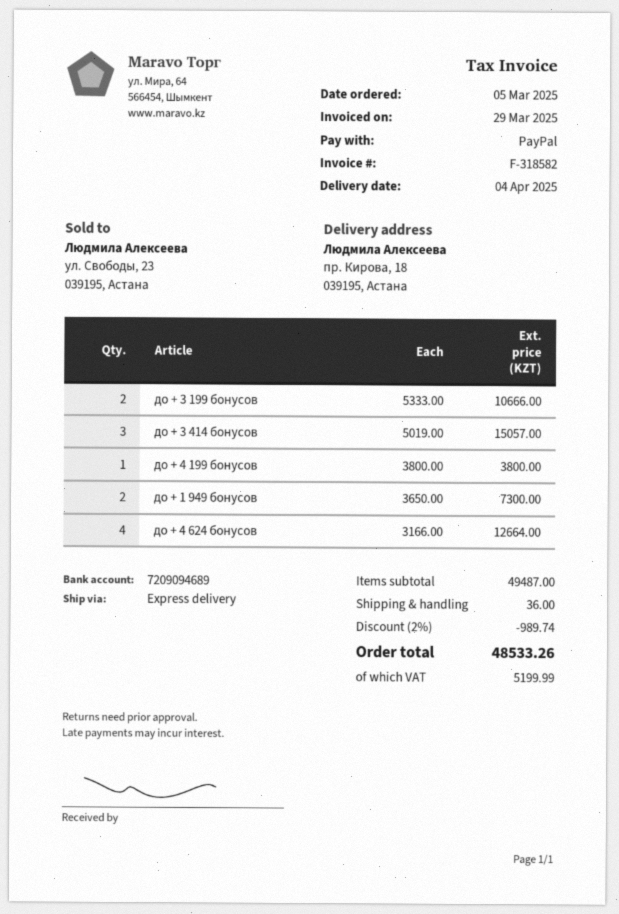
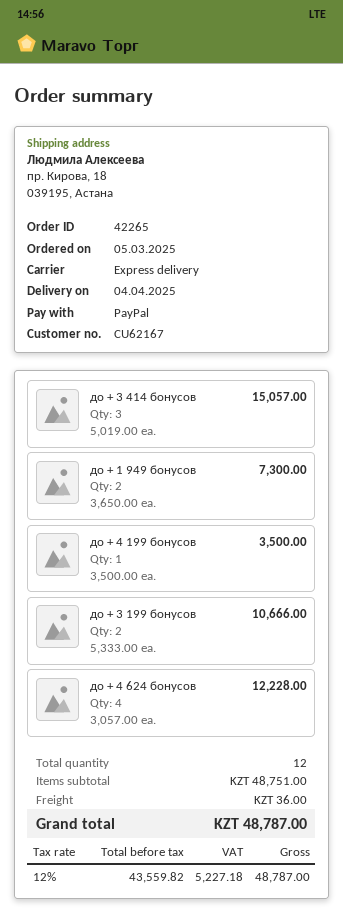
до + 4 199 бонусов: 1 x 3800.00 = 3800.00 -> 1 x 3500.00 = 3500.00
до + 4 624 бонусов: 4 x 3166.00 = 12664.00 -> 4 x 3057.00 = 12228.00
subtotal: 49487.00 -> 48751.00
discount: 2% = 989.74 -> none
tax: 5199.99 -> 5227.18
total: 48533.26 -> 48787.00

